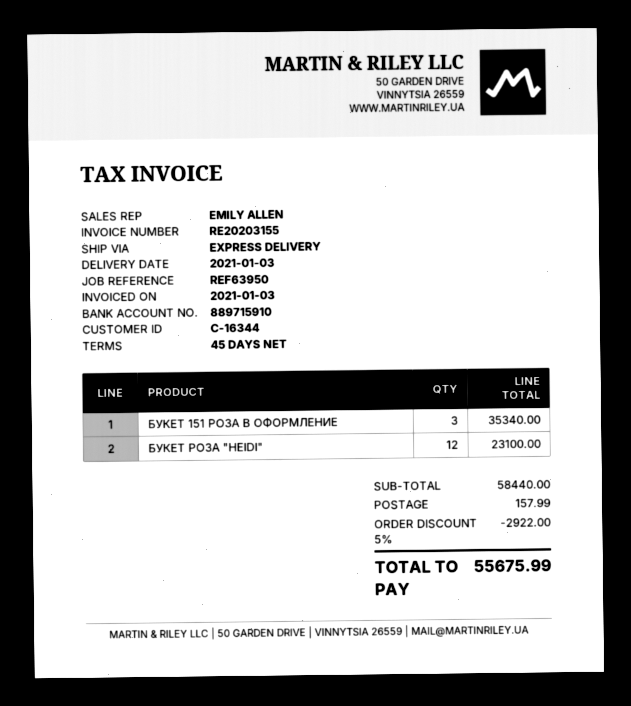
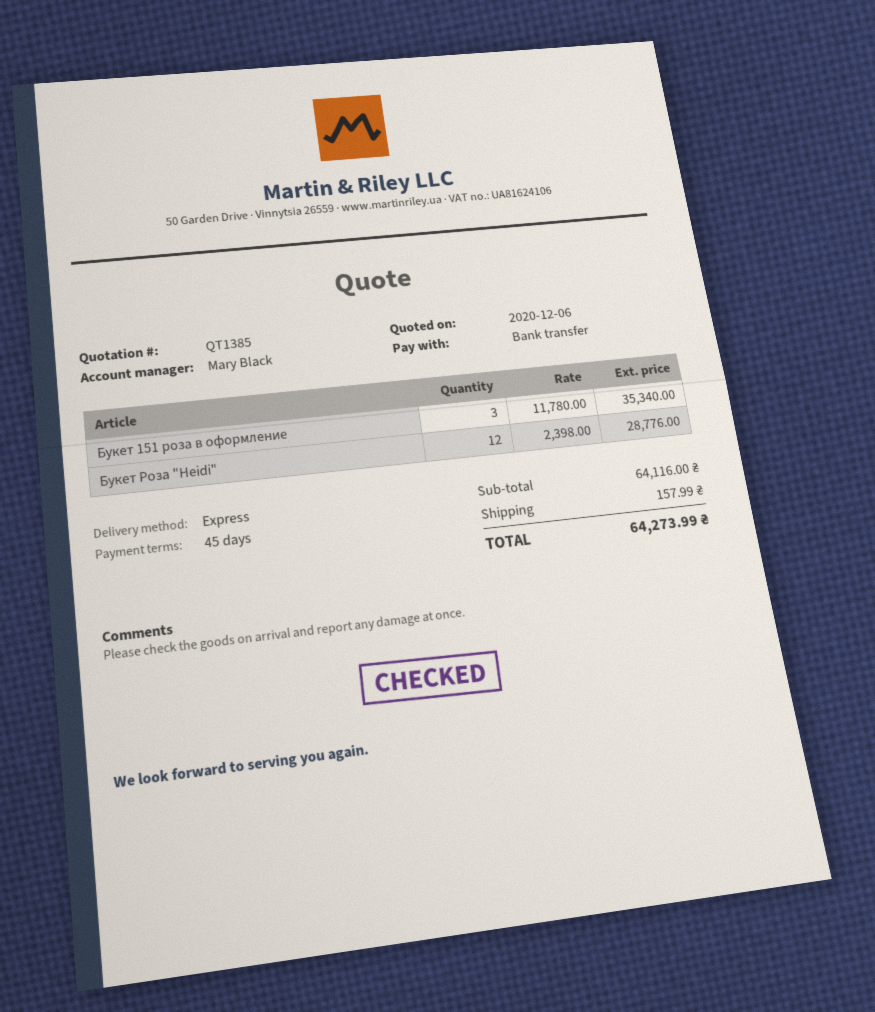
sales rep: EMILY ALLEN -> Mary Black
БУКЕТ РОЗА "HEIDI": 12 for 23100.00 -> 12 for 28776.00
subtotal: 58440.00 -> 64116.00
discount: 5% = 2922.00 -> none
total: 55675.99 -> 64273.99

